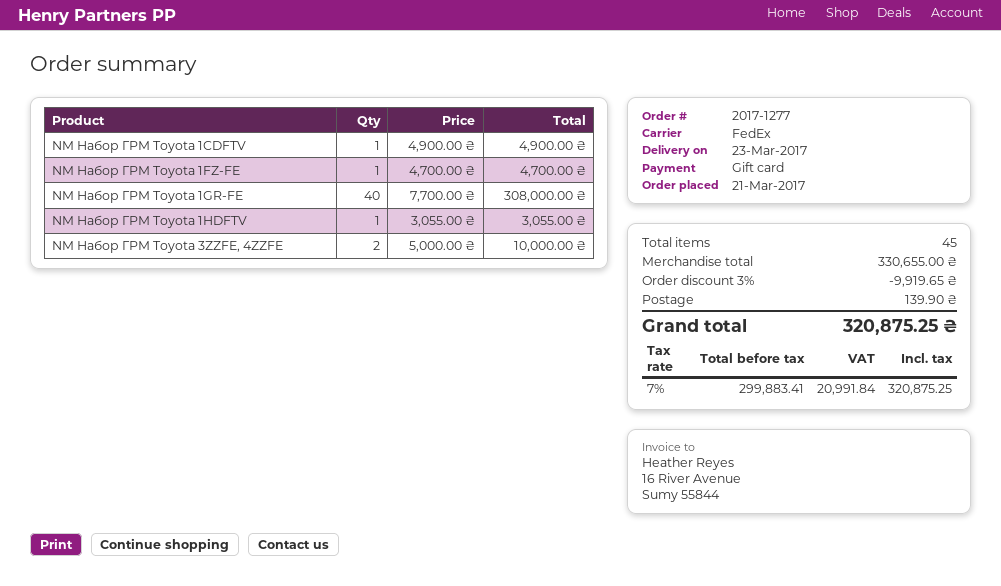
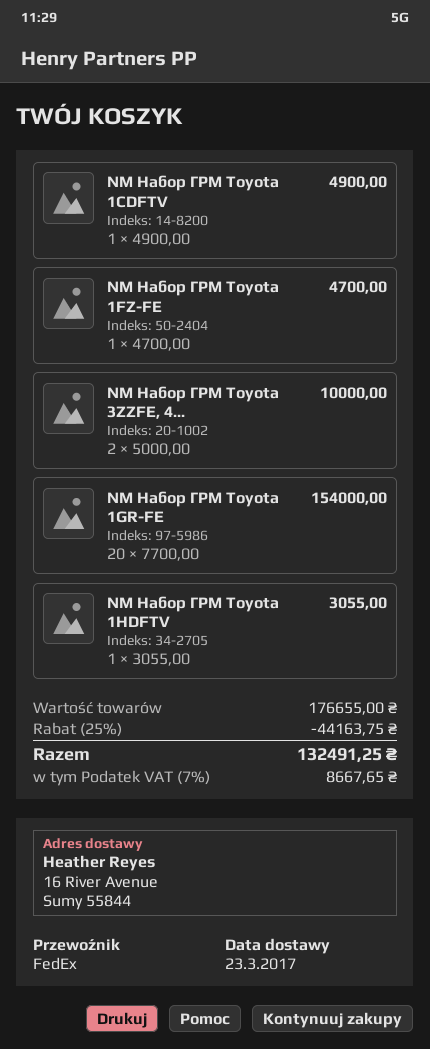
NM Набор ГРМ Toyota 1GR-FE: 40 x 7700.00 = 308000.00 -> 20 x 7700.00 = 154000.00
subtotal: 330655.00 -> 176655.00
discount: 3% = 9919.65 -> 25% = 44163.75
shipping: 139.90 -> none
tax: 7% = 20991.84 -> 7% = 8667.65
total: 320875.25 -> 132491.25

